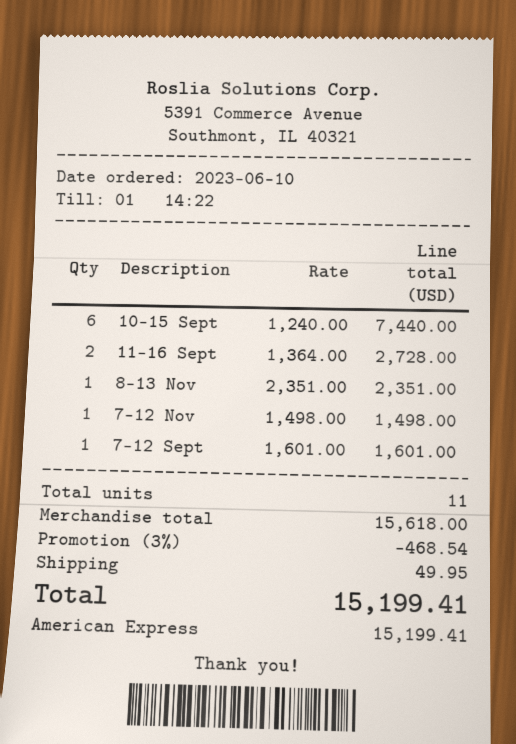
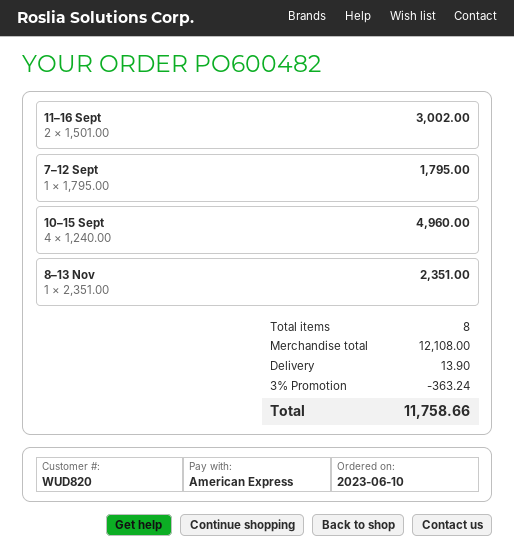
10–15 Sept: 6 x 1240.00 = 7440.00 -> 4 x 1240.00 = 4960.00
11–16 Sept: 2 x 1364.00 = 2728.00 -> 2 x 1501.00 = 3002.00
7–12 Nov: 1 x 1498.00 = 1498.00 -> none
7–12 Sept: 1 x 1601.00 = 1601.00 -> 1 x 1795.00 = 1795.00
total quantity: 11 -> 8
subtotal: 15618.00 -> 12108.00
discount: 3% = 468.54 -> 3% = 363.24
shipping: 49.95 -> 13.90
total: 15199.41 -> 11758.66

